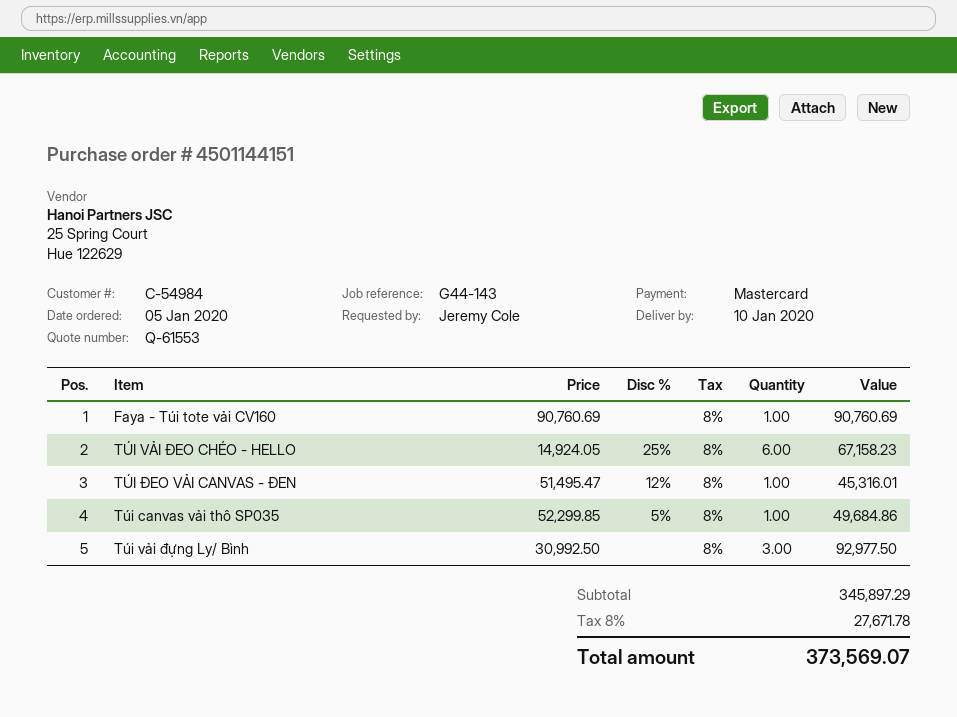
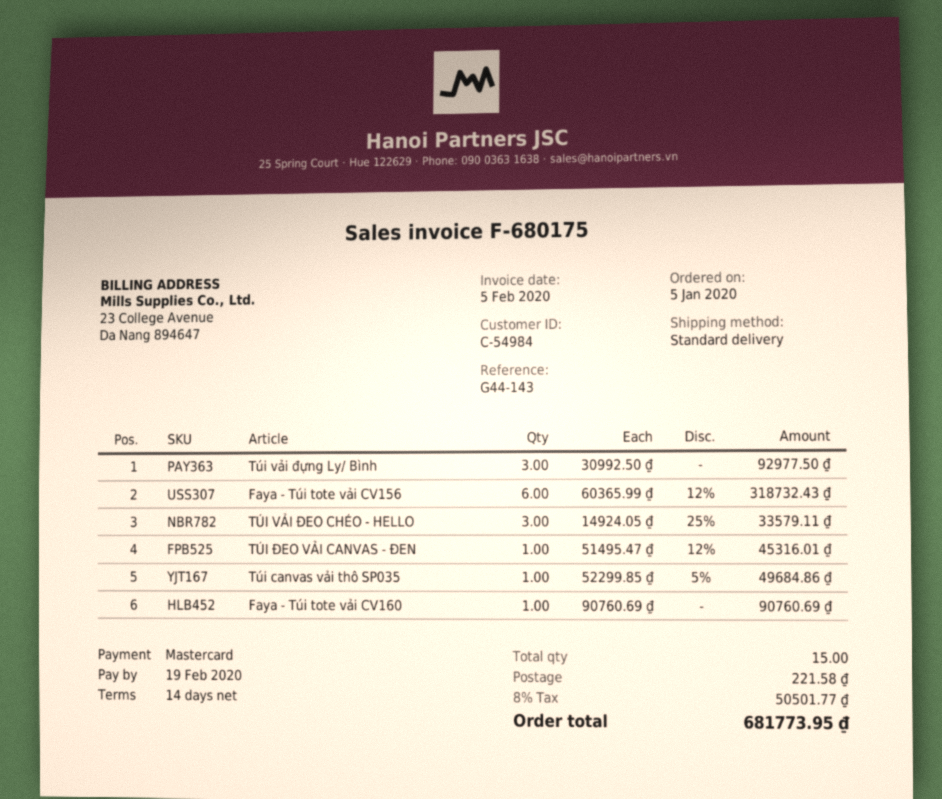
TÚI VẢI ĐEO CHÉO - HELLO: 6 x 14924.05 - 25% = 67158.23 -> 3 x 14924.05 - 25% = 33579.11
Faya - Túi tote vải CV156: none -> 6 x 60365.99 - 12% = 318732.43
shipping: none -> 221.58
tax: 8% = 27671.78 -> 8% = 50501.77
total: 373569.07 -> 681773.95

